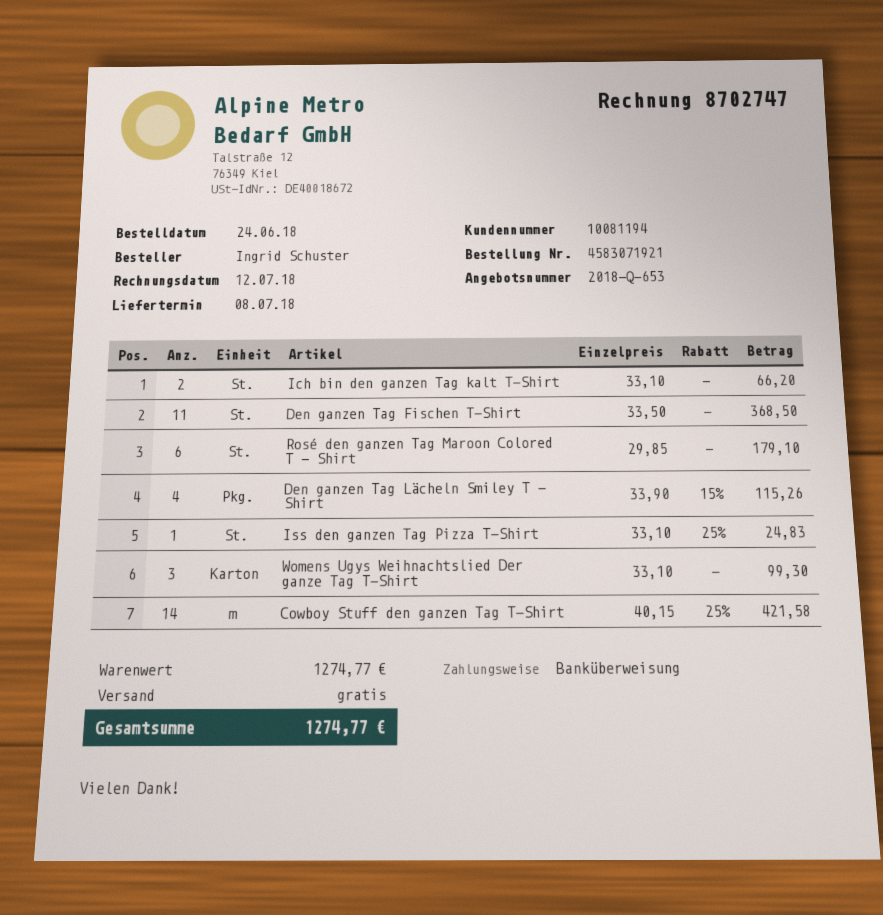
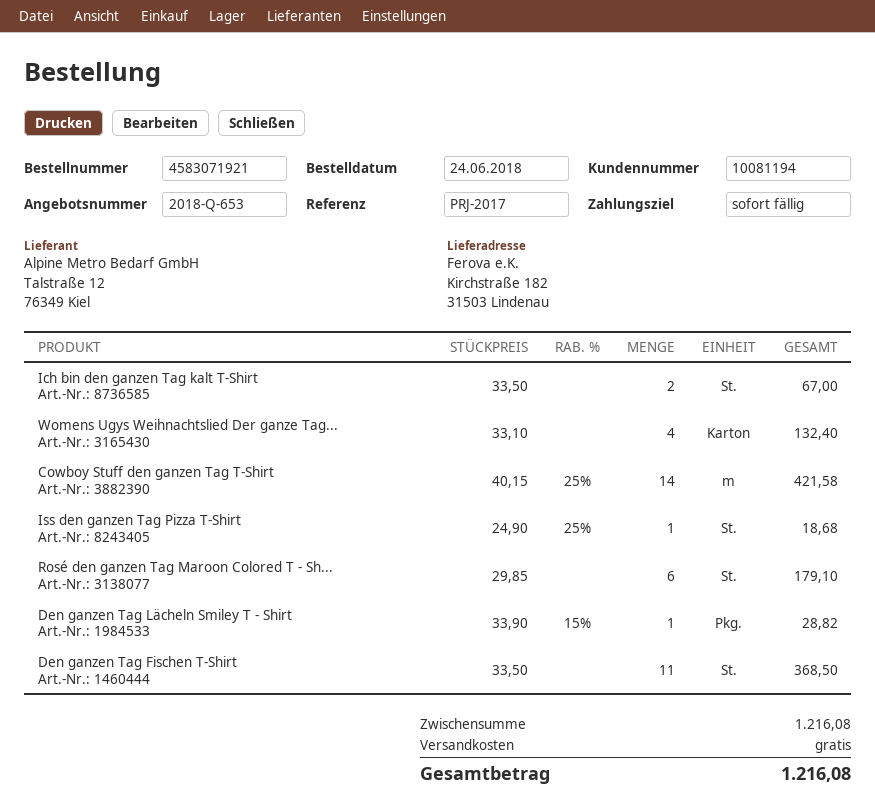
Ich bin den ganzen Tag kalt T-Shirt: 2 x 33.10 = 66.20 -> 2 x 33.50 = 67.00
Den ganzen Tag Lächeln Smiley T - Shirt: 4 x 33.90 - 15% = 115.26 -> 1 x 33.90 - 15% = 28.82
Iss den ganzen Tag Pizza T-Shirt: 1 x 33.10 - 25% = 24.83 -> 1 x 24.90 - 25% = 18.68
Womens Ugys Weihnachtslied Der ganze Tag T-Shirt: 3 x 33.10 = 99.30 -> 4 x 33.10 = 132.40
subtotal: 1274.77 -> 1216.08
total: 1274.77 -> 1216.08

